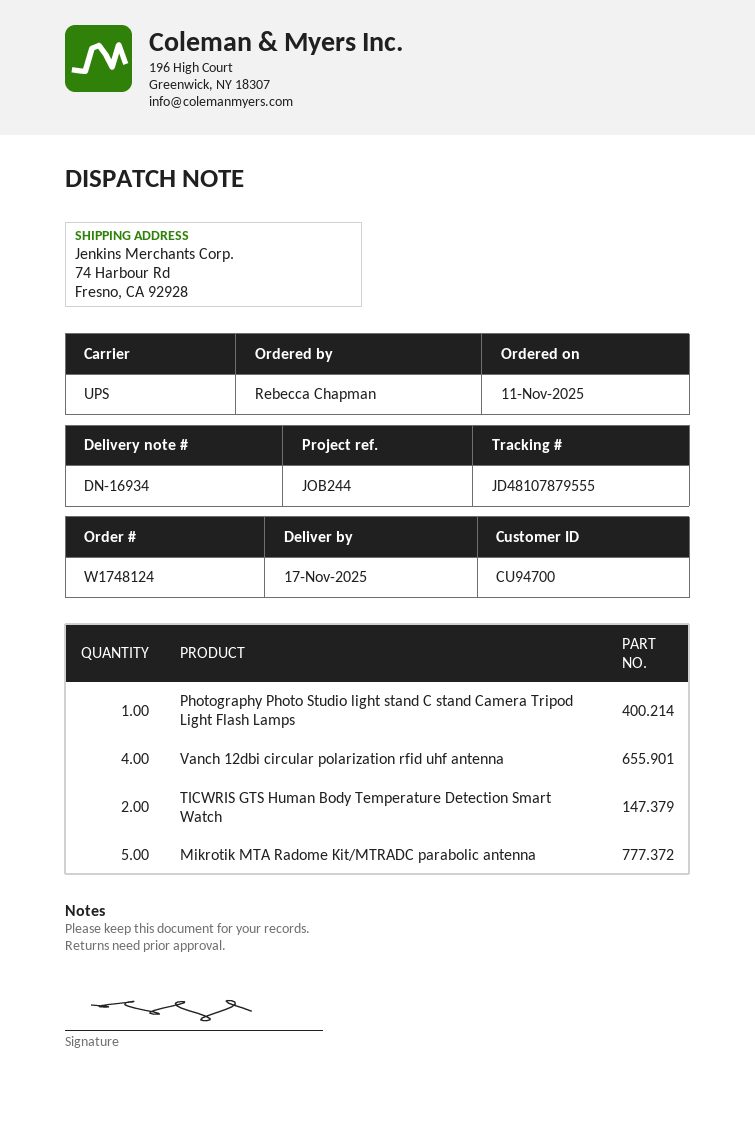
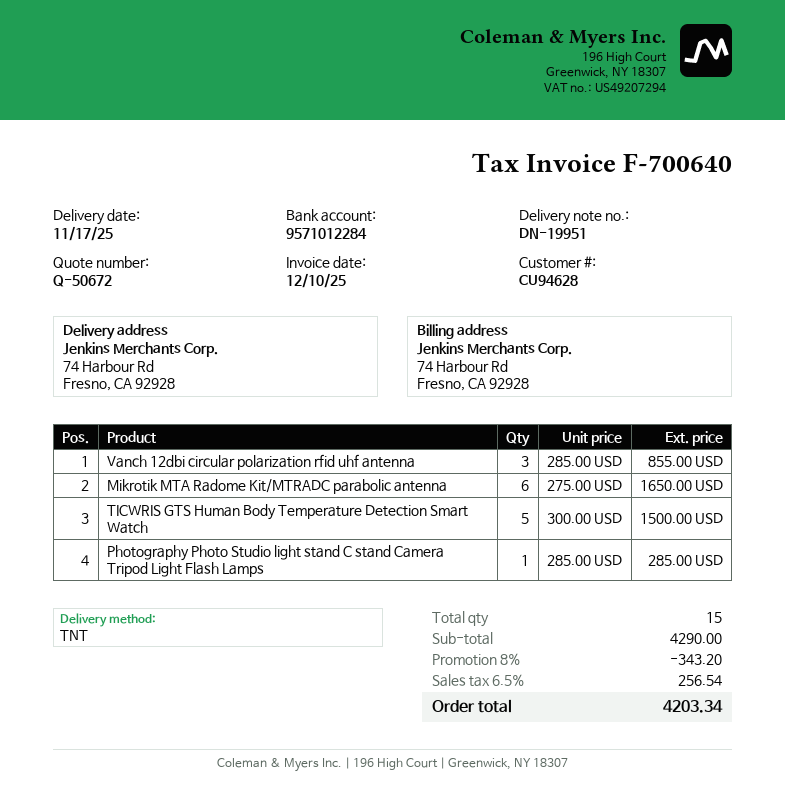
delivery note number: DN-16934 -> DN-19951
customer number: CU94700 -> CU94628
shipping method: UPS -> TNT
Vanch 12dbi circular polarization rfid uhf antenna: 4 -> 3
TICWRIS GTS Human Body Temperature Detection Smart Watch: 2 -> 5
Mikrotik MTA Radome Kit/MTRADC parabolic antenna: 5 -> 6

